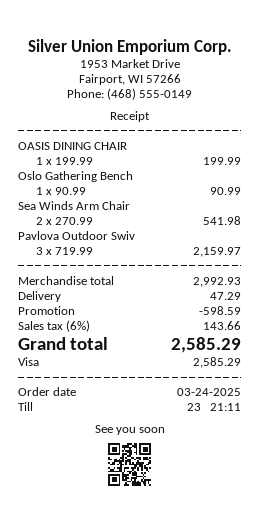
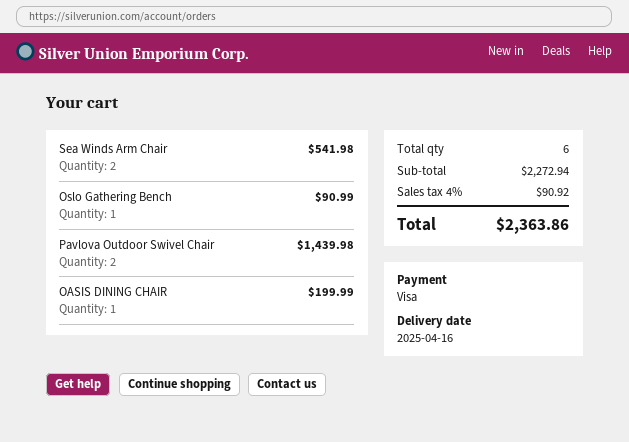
Pavlova Outdoor Swiv: 3 for 2159.97 -> 2 for 1439.98
subtotal: 2992.93 -> 2272.94
discount: 598.59 -> none
shipping: 47.29 -> none
tax: 6% = 143.66 -> 4% = 90.92
total: 2585.29 -> 2363.86

